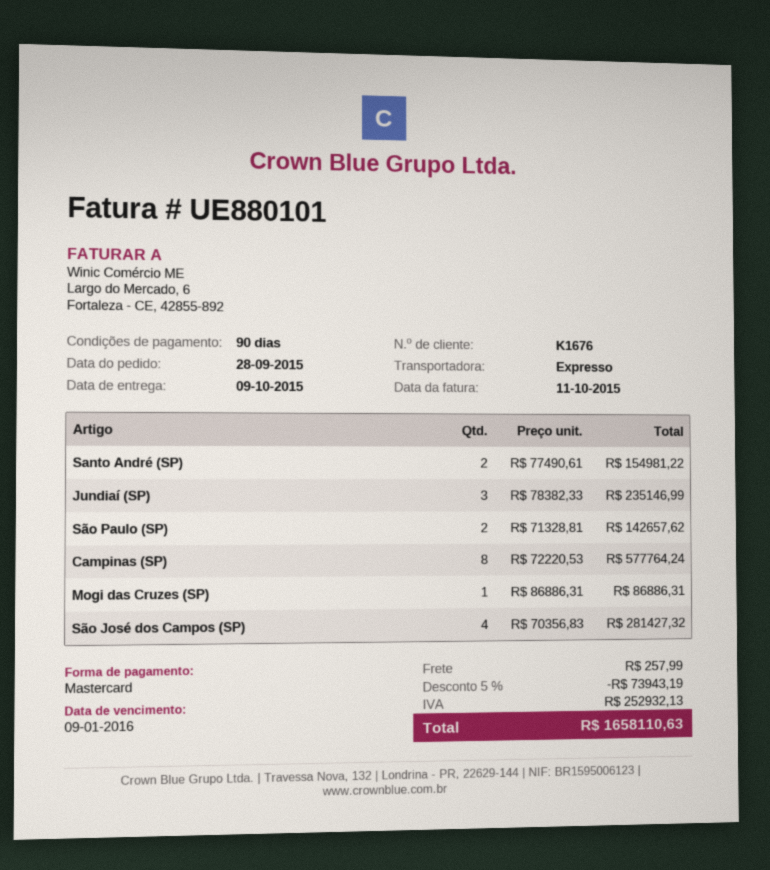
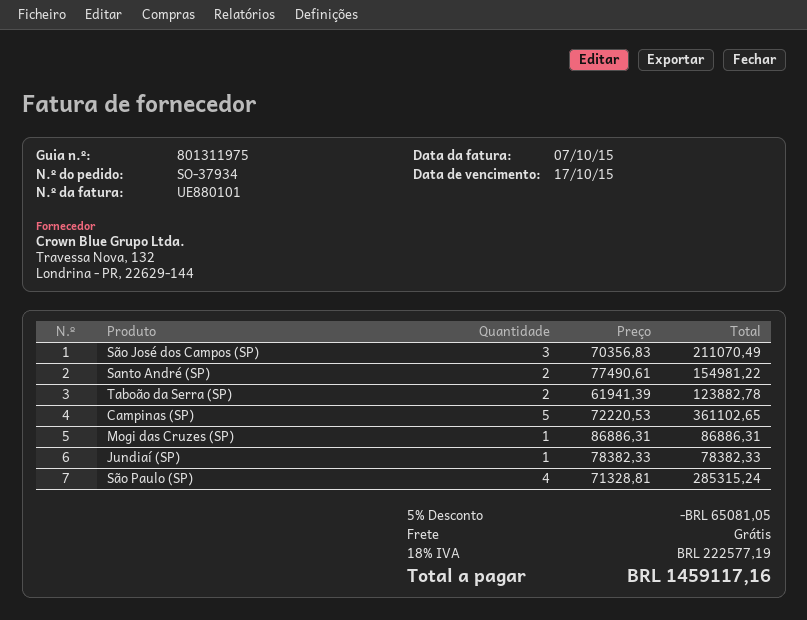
invoice date: 2015-10-11 -> 2015-10-07
due date: 2016-01-09 -> 2015-10-17
Jundiaí (SP): 3 x 78382.33 = 235146.99 -> 1 x 78382.33 = 78382.33
São Paulo (SP): 2 x 71328.81 = 142657.62 -> 4 x 71328.81 = 285315.24
Campinas (SP): 8 x 72220.53 = 577764.24 -> 5 x 72220.53 = 361102.65
São José dos Campos (SP): 4 x 70356.83 = 281427.32 -> 3 x 70356.83 = 211070.49
Taboão da Serra (SP): none -> 2 x 61941.39 = 123882.78
discount: 5% = 73943.19 -> 5% = 65081.05
shipping: 257.99 -> 0.00
tax: 252932.13 -> 222577.19
total: 1658110.63 -> 1459117.16

